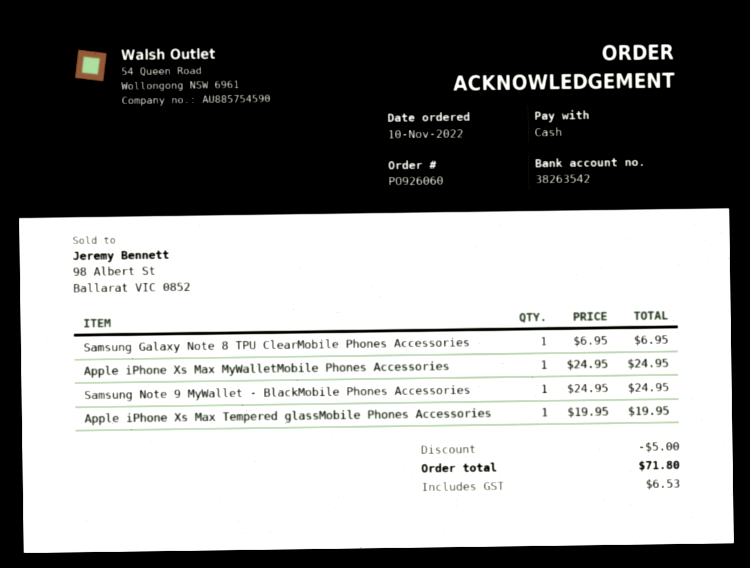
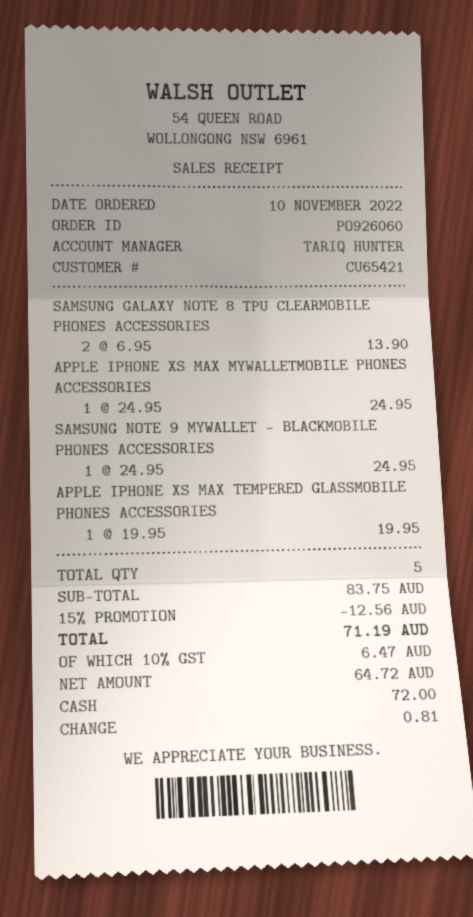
Samsung Galaxy Note 8 TPU ClearMobile Phones Accessories: 1 x 6.95 = 6.95 -> 2 x 6.95 = 13.90
discount: 5.00 -> 12.56
tax: 6.53 -> 6.47
total: 71.80 -> 71.19

